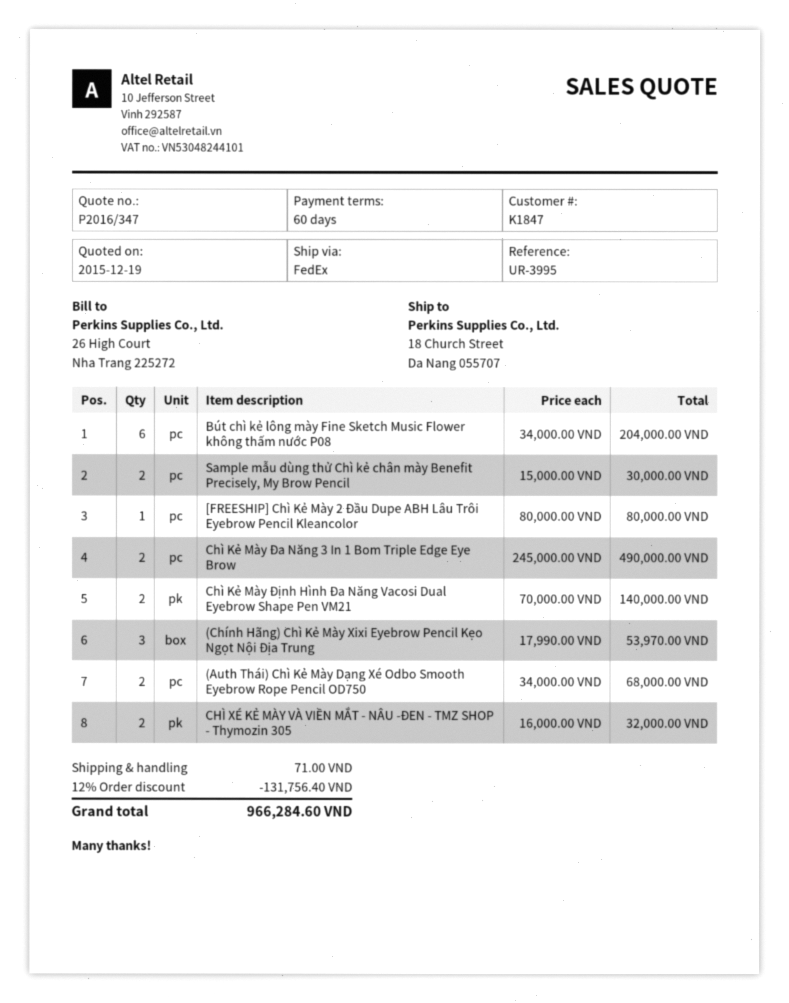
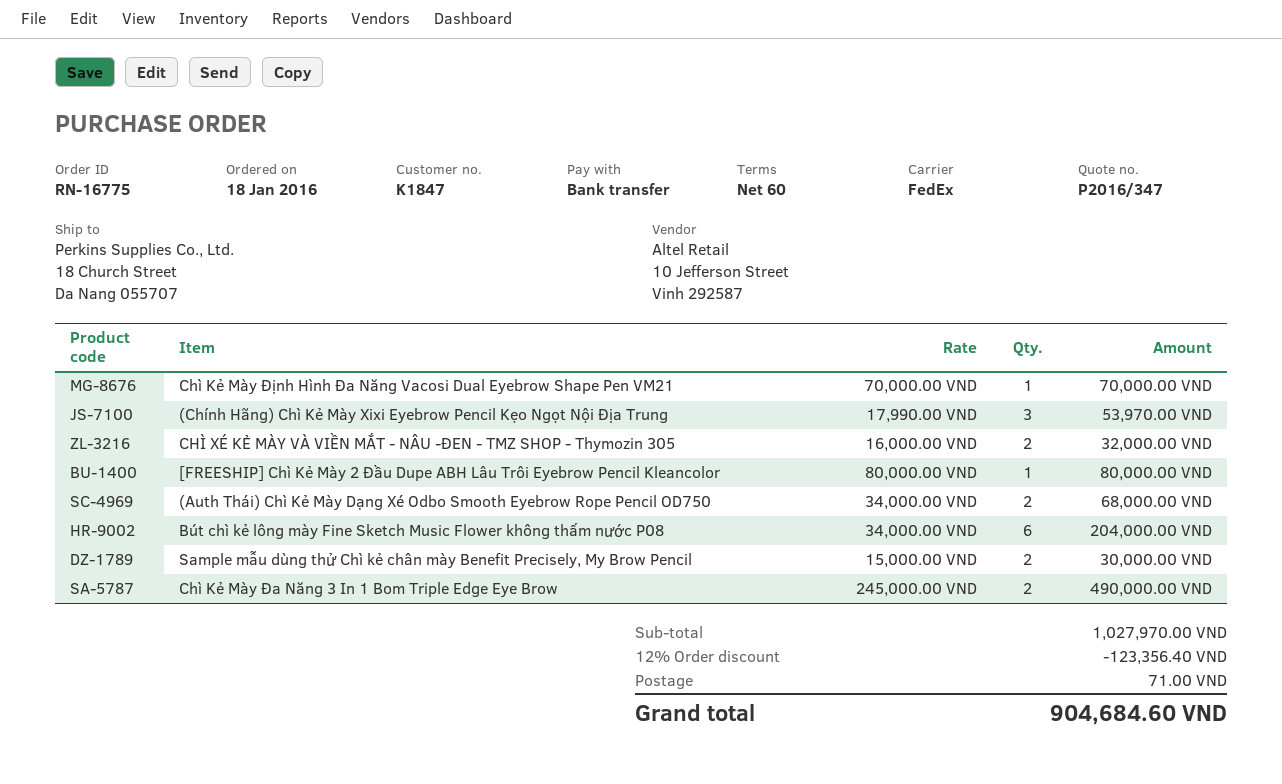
Chì Kẻ Mày Định Hình Đa Năng Vacosi Dual Eyebrow Shape Pen VM21: 2 x 70000.00 = 140000.00 -> 1 x 70000.00 = 70000.00
discount: 12% = 131756.40 -> 12% = 123356.40
total: 966284.60 -> 904684.60

